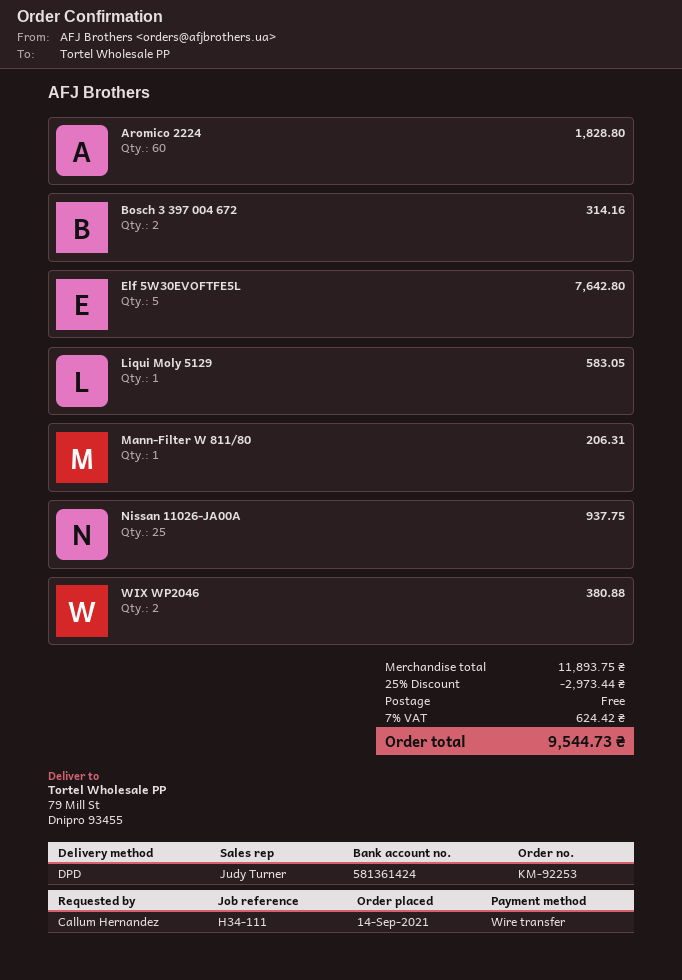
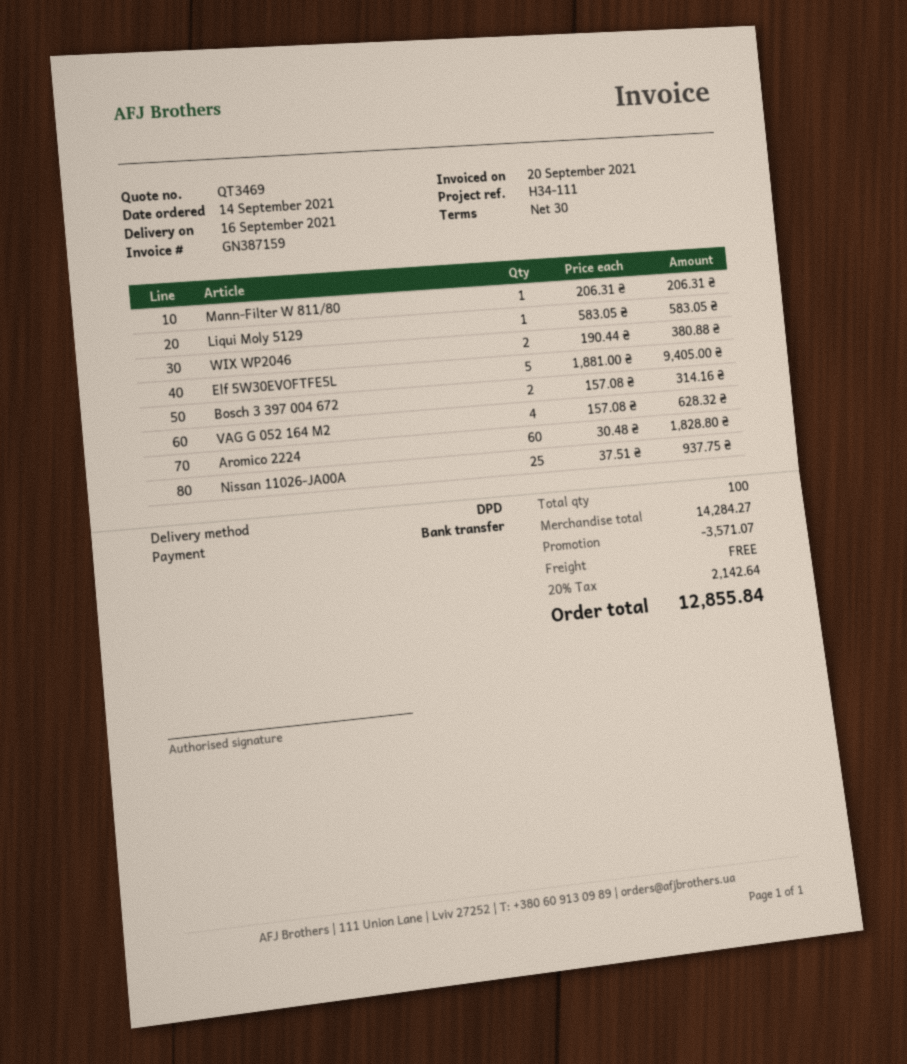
Elf 5W30EVOFTFE5L: 5 for 7642.80 -> 5 for 9405.00
VAG G 052 164 M2: none -> 4 for 628.32
subtotal: 11893.75 -> 14284.27
discount: 2973.44 -> 3571.07
tax: 7% = 624.42 -> 20% = 2142.64
total: 9544.73 -> 12855.84

